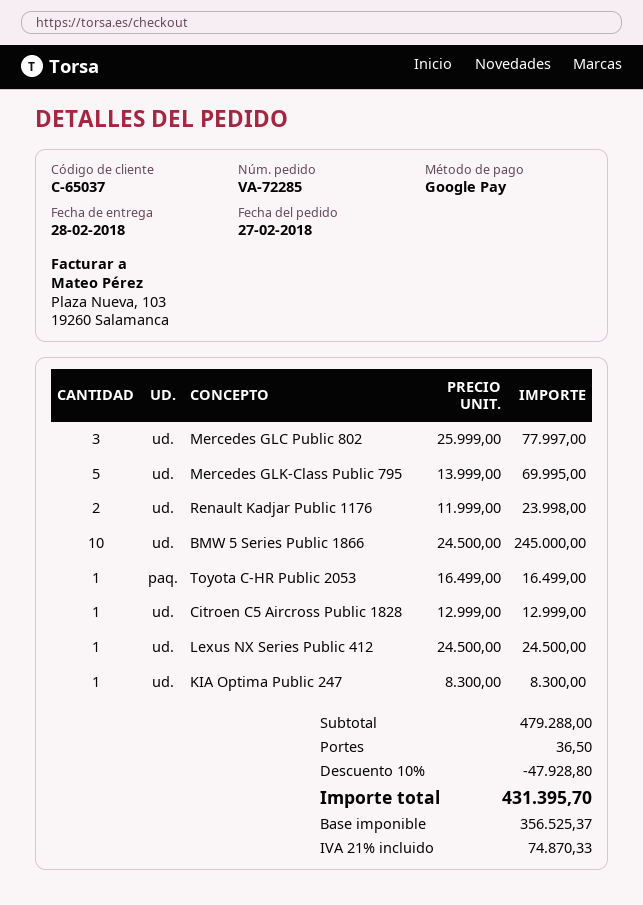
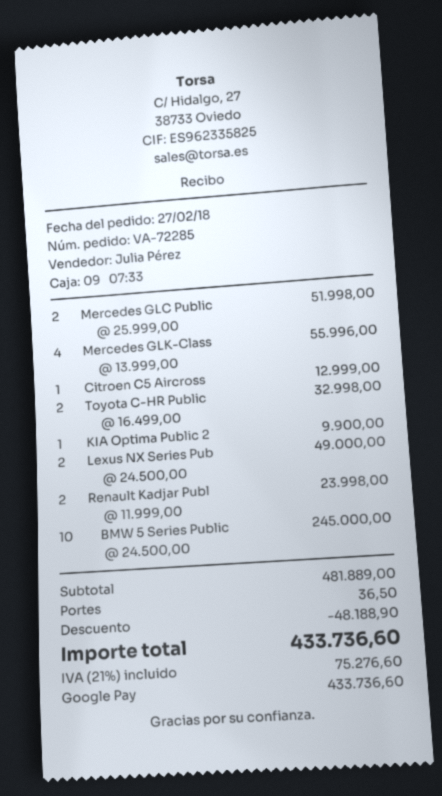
Mercedes GLC Public 802: 3 x 25999.00 = 77997.00 -> 2 x 25999.00 = 51998.00
Mercedes GLK-Class Public 795: 5 x 13999.00 = 69995.00 -> 4 x 13999.00 = 55996.00
Toyota C-HR Public 2053: 1 x 16499.00 = 16499.00 -> 2 x 16499.00 = 32998.00
Lexus NX Series Public 412: 1 x 24500.00 = 24500.00 -> 2 x 24500.00 = 49000.00
KIA Optima Public 247: 1 x 8300.00 = 8300.00 -> 1 x 9900.00 = 9900.00
subtotal: 479288.00 -> 481889.00
discount: 47928.80 -> 48188.90
tax: 21% = 74870.33 -> 21% = 75276.60
total: 431395.70 -> 433736.60

